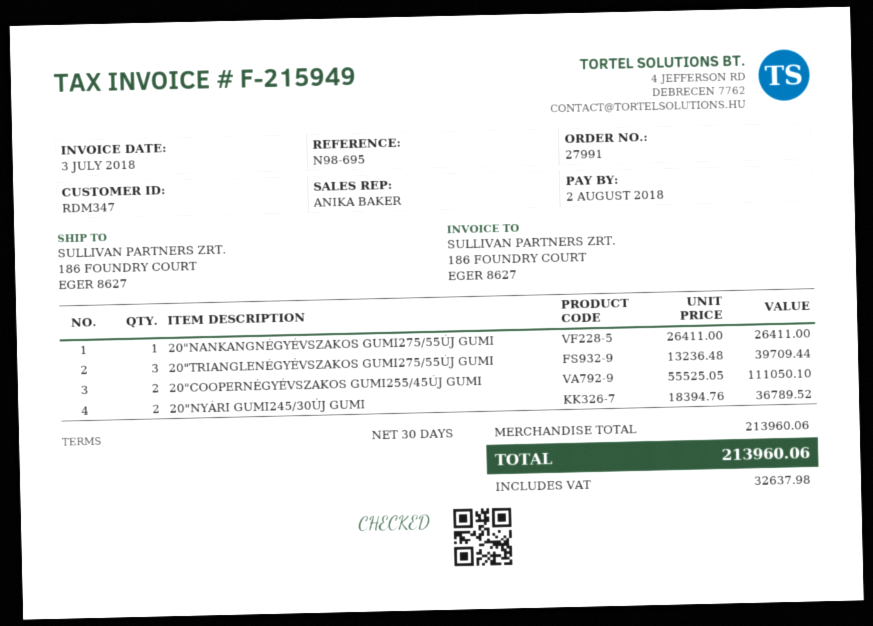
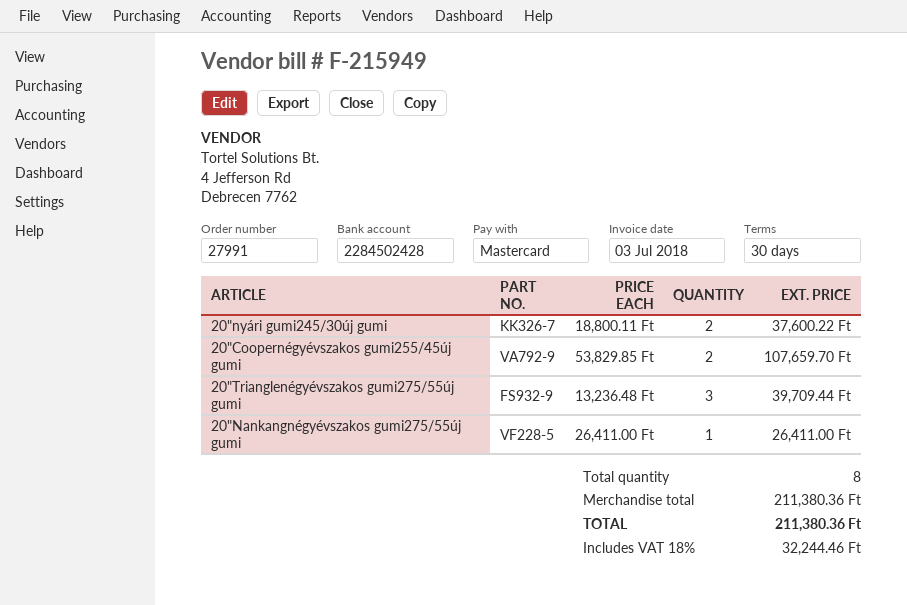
20"COOPERNÉGYÉVSZAKOS GUMI255/45ÚJ GUMI: 2 x 55525.05 = 111050.10 -> 2 x 53829.85 = 107659.70
20"NYÁRI GUMI245/30ÚJ GUMI: 2 x 18394.76 = 36789.52 -> 2 x 18800.11 = 37600.22
subtotal: 213960.06 -> 211380.36
tax: 32637.98 -> 32244.46
total: 213960.06 -> 211380.36

